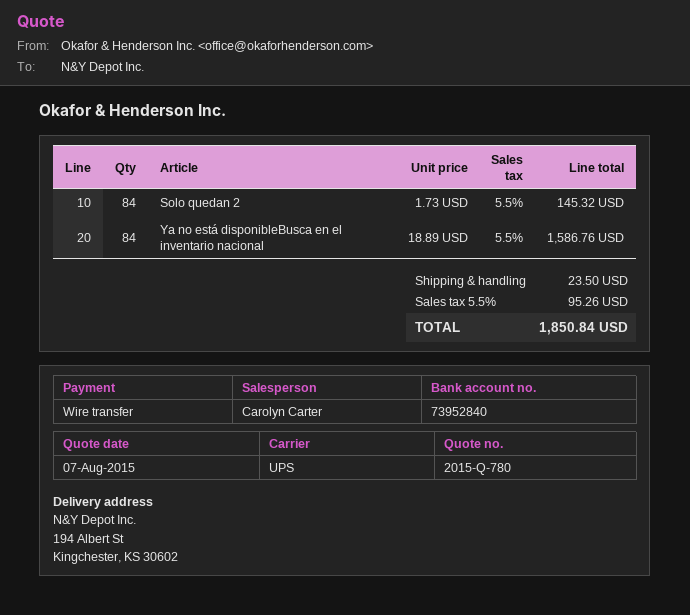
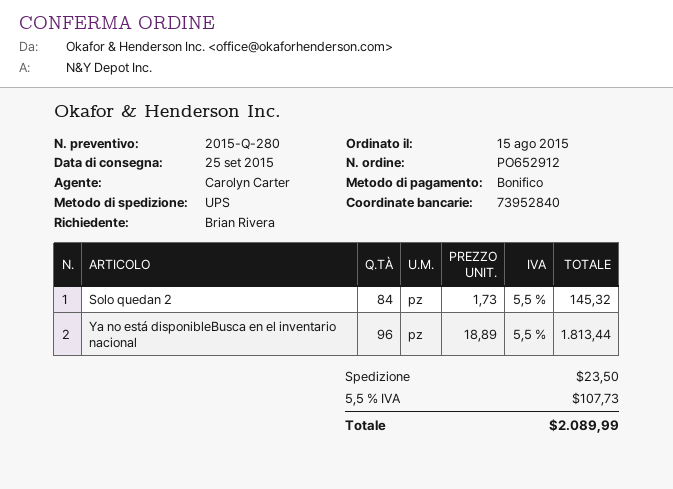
quote number: 2015-Q-780 -> 2015-Q-280
Ya no está disponibleBusca en el inventario nacional: 84 x 18.89 = 1586.76 -> 96 x 18.89 = 1813.44
tax: 5.5% = 95.26 -> 5.5% = 107.73
total: 1850.84 -> 2089.99

